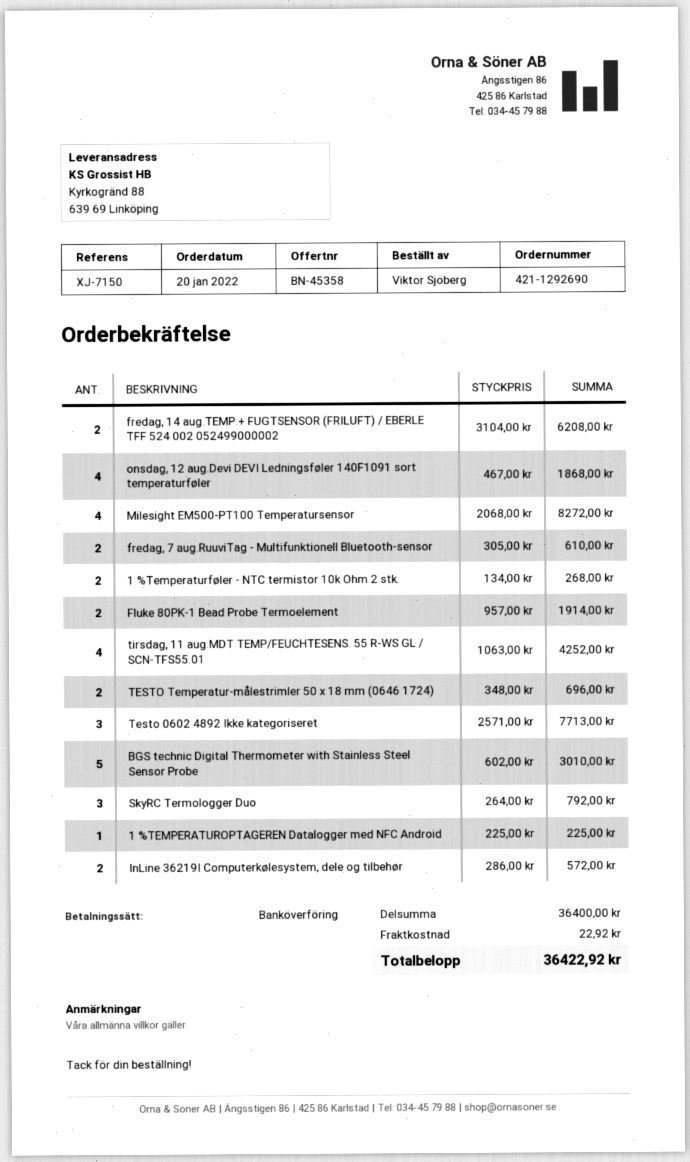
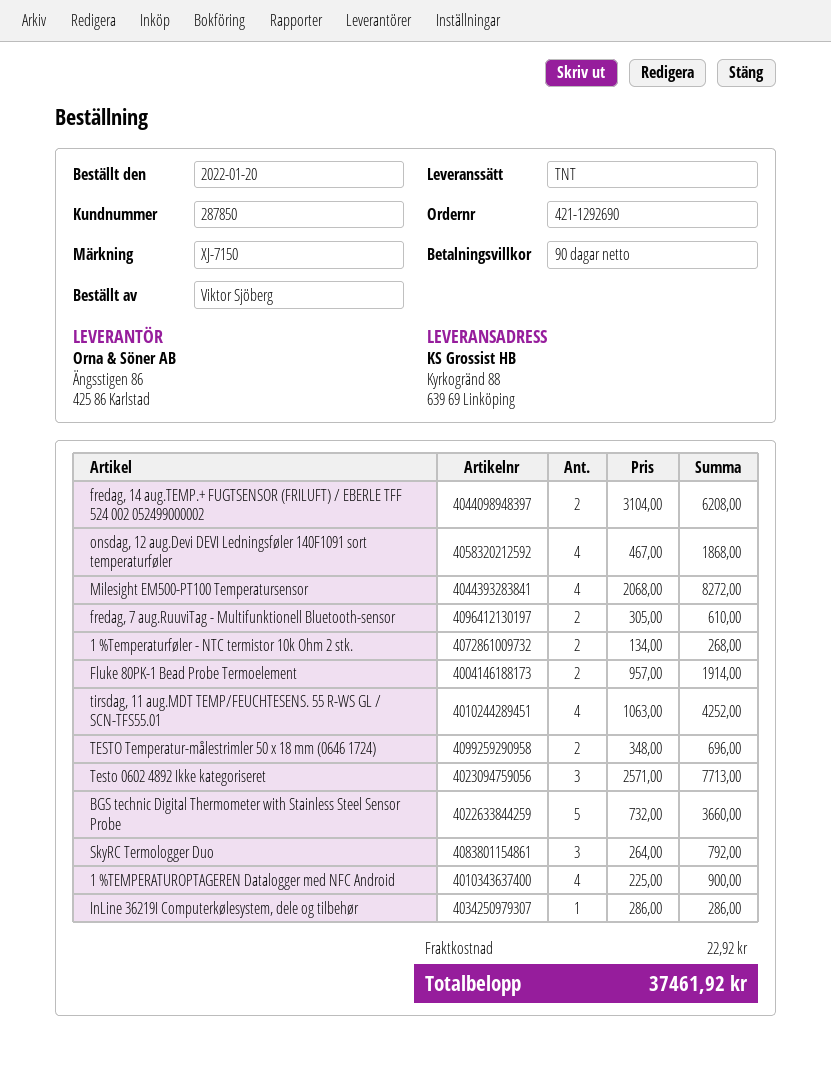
BGS technic Digital Thermometer with Stainless Steel Sensor Probe: 5 x 602.00 = 3010.00 -> 5 x 732.00 = 3660.00
1 %TEMPERATUROPTAGEREN Datalogger med NFC Android: 1 x 225.00 = 225.00 -> 4 x 225.00 = 900.00
InLine 36219I Computerkølesystem, dele og tilbehør: 2 x 286.00 = 572.00 -> 1 x 286.00 = 286.00
total: 36422.92 -> 37461.92

